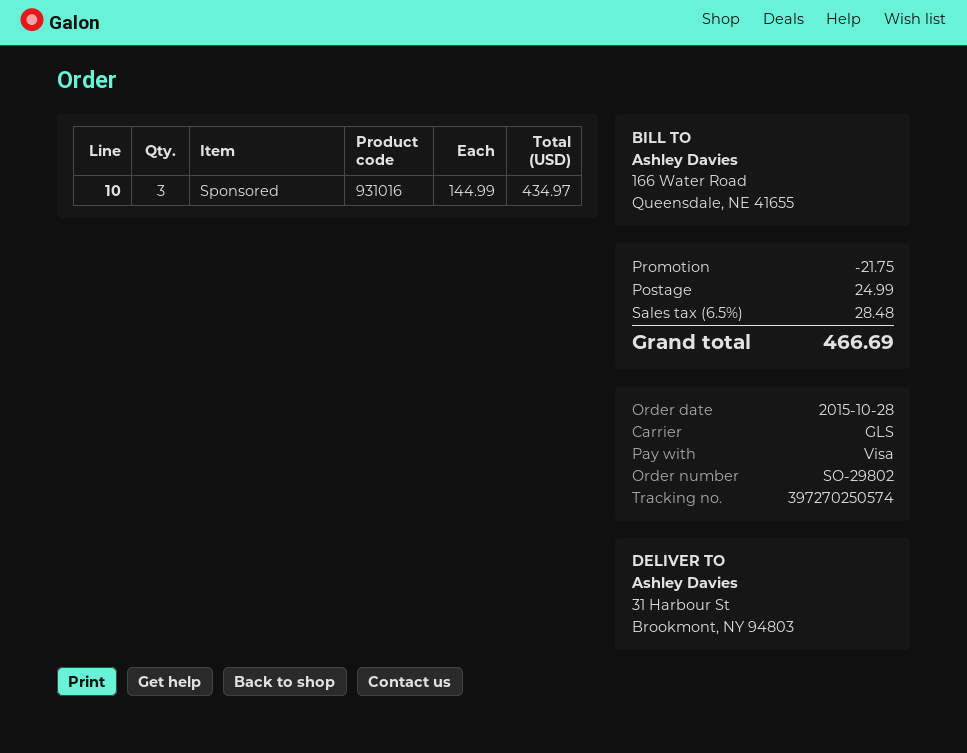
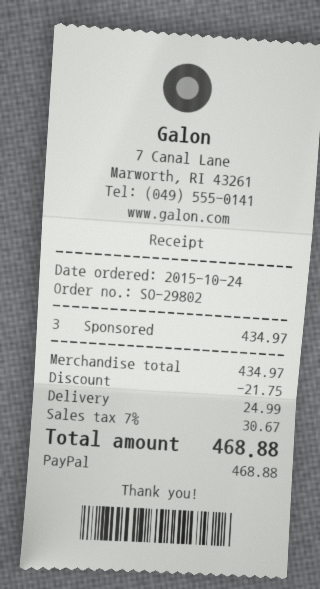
order date: 2015-10-28 -> 2015-10-24
payment method: Visa -> PayPal
tax: 6.5% = 28.48 -> 7% = 30.67
total: 466.69 -> 468.88

